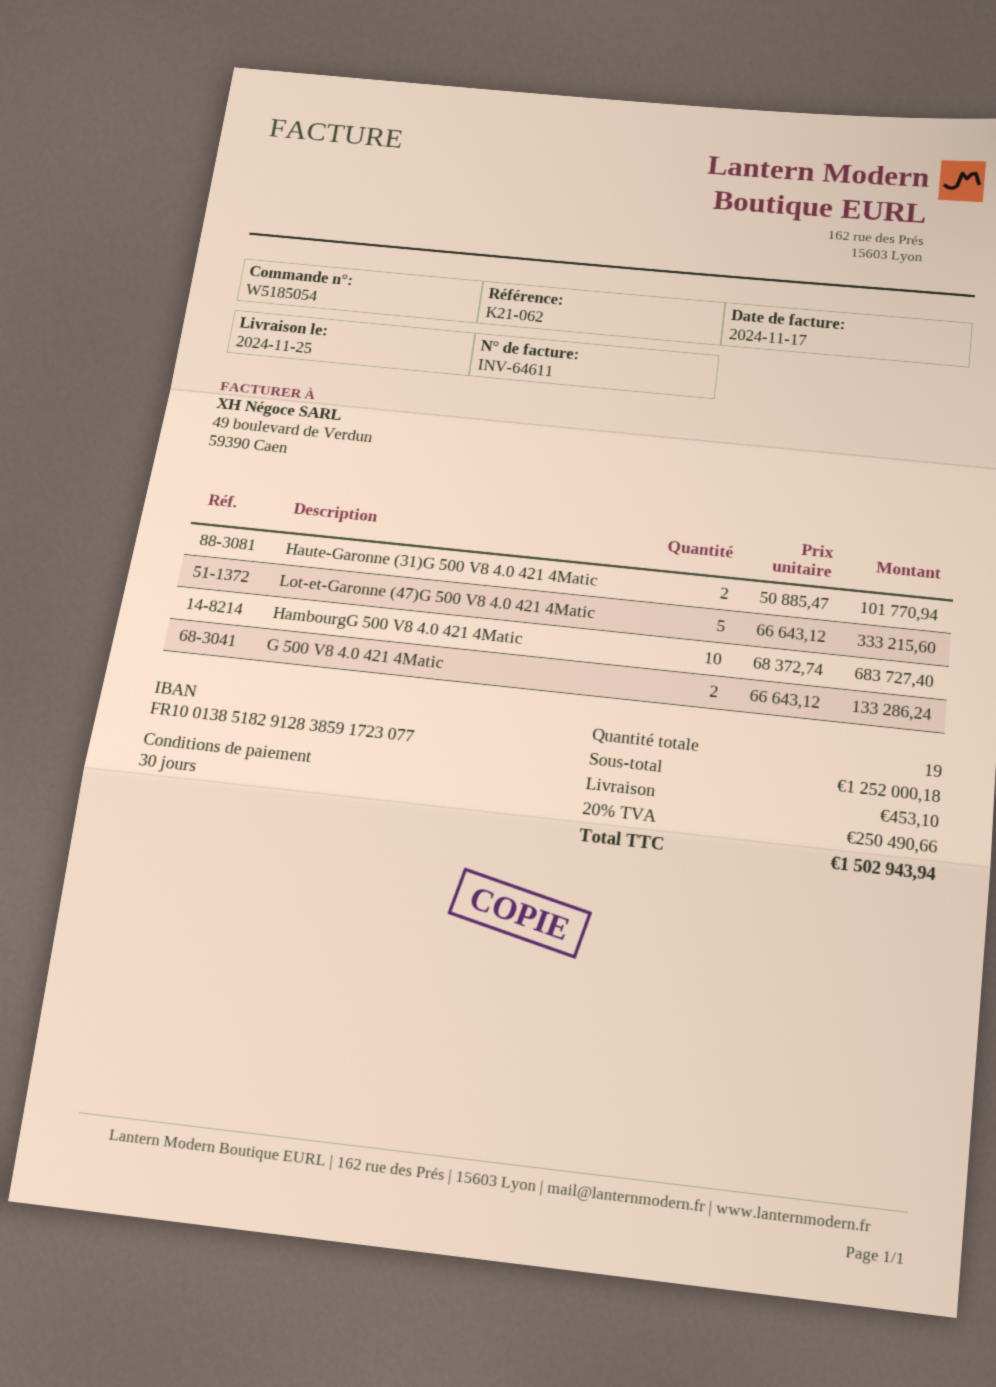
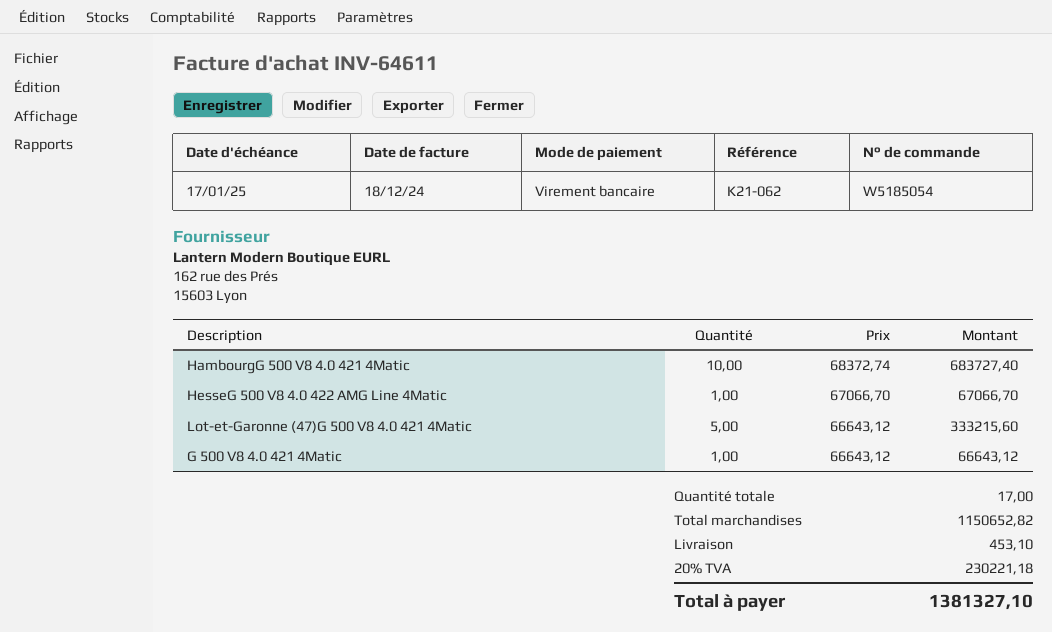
invoice date: 2024-11-17 -> 2024-12-18
Haute-Garonne (31)G 500 V8 4.0 421 4Matic: 2 x 50885.47 = 101770.94 -> none
G 500 V8 4.0 421 4Matic: 2 x 66643.12 = 133286.24 -> 1 x 66643.12 = 66643.12
HesseG 500 V8 4.0 422 AMG Line 4Matic: none -> 1 x 67066.70 = 67066.70
total quantity: 19 -> 17
subtotal: 1252000.18 -> 1150652.82
tax: 20% = 250490.66 -> 20% = 230221.18
total: 1502943.94 -> 1381327.10

